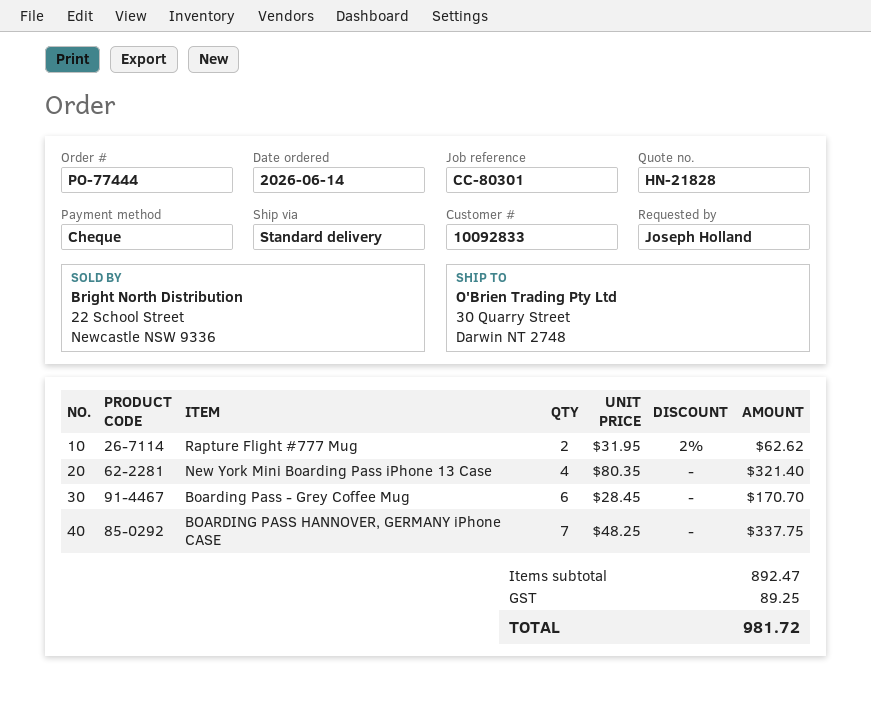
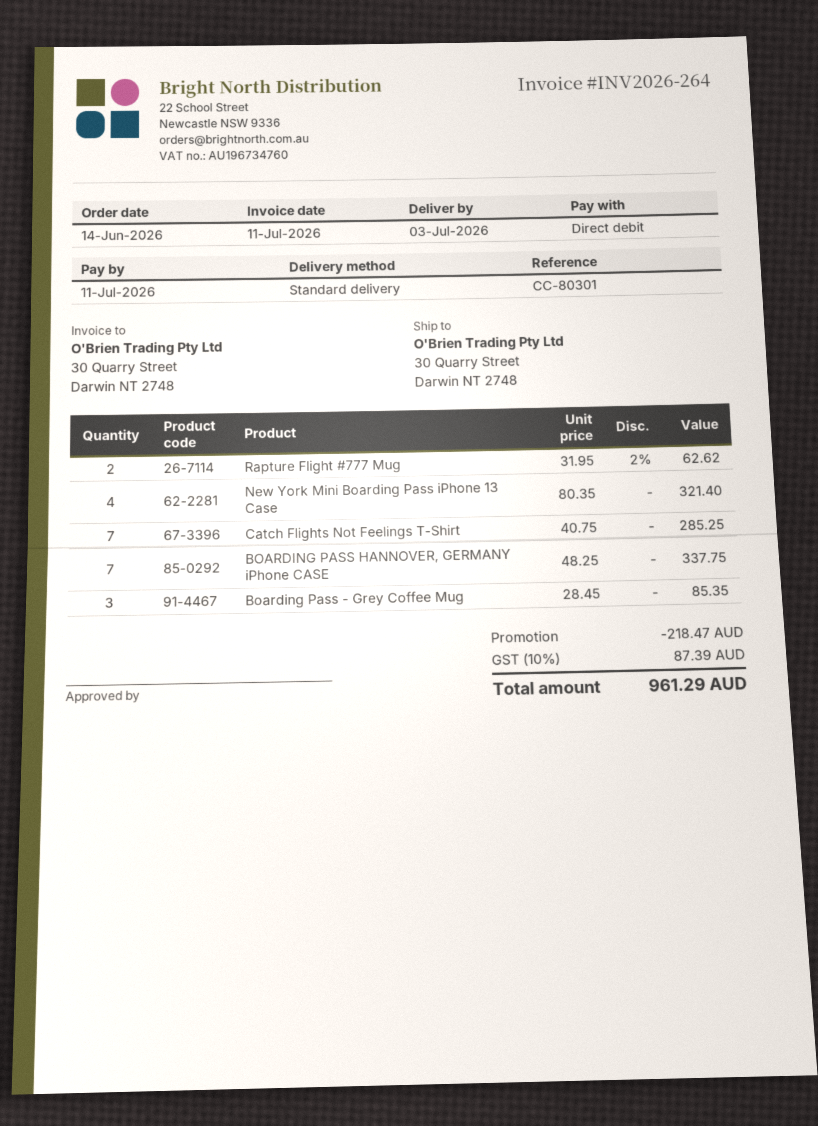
payment method: cheque -> direct debit
Boarding Pass - Grey Coffee Mug: 6 x 28.45 = 170.70 -> 3 x 28.45 = 85.35
Catch Flights Not Feelings T-Shirt: none -> 7 x 40.75 = 285.25
discount: none -> 218.47
tax: 89.25 -> 87.39
total: 981.72 -> 961.29

